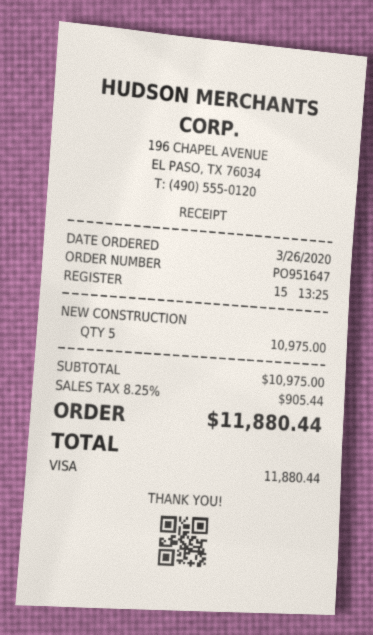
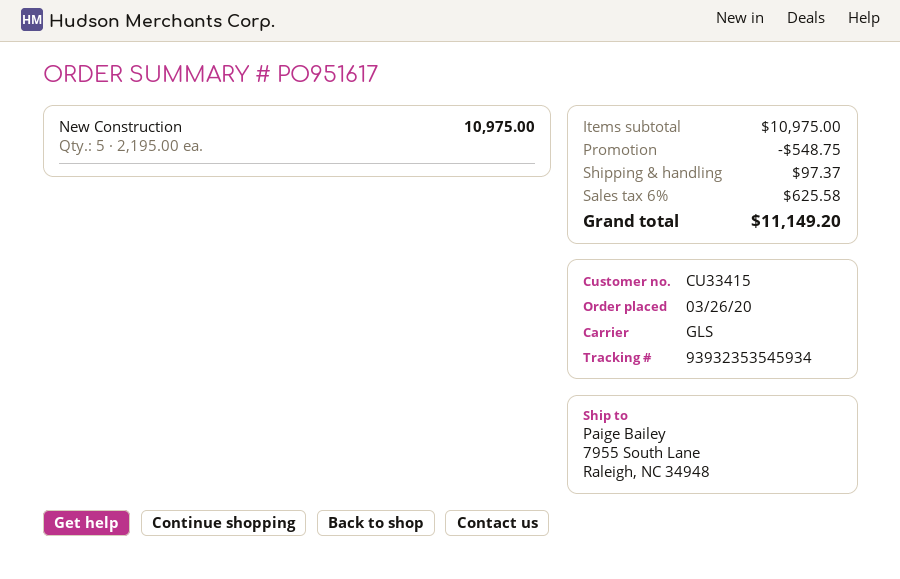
order number: PO951647 -> PO951617
discount: none -> 548.75
shipping: none -> 97.37
tax: 8.25% = 905.44 -> 6% = 625.58
total: 11880.44 -> 11149.20

